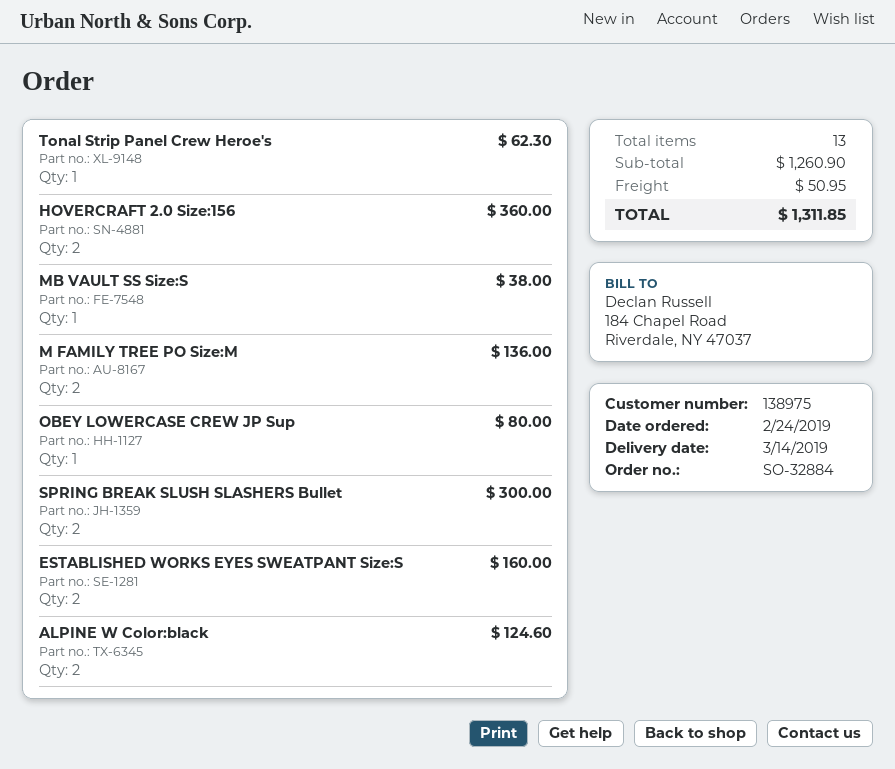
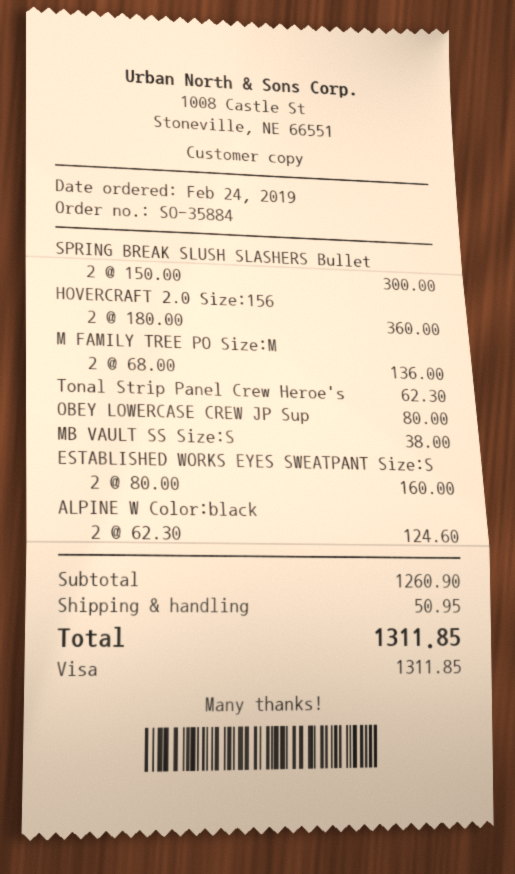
order number: SO-32884 -> SO-35884

